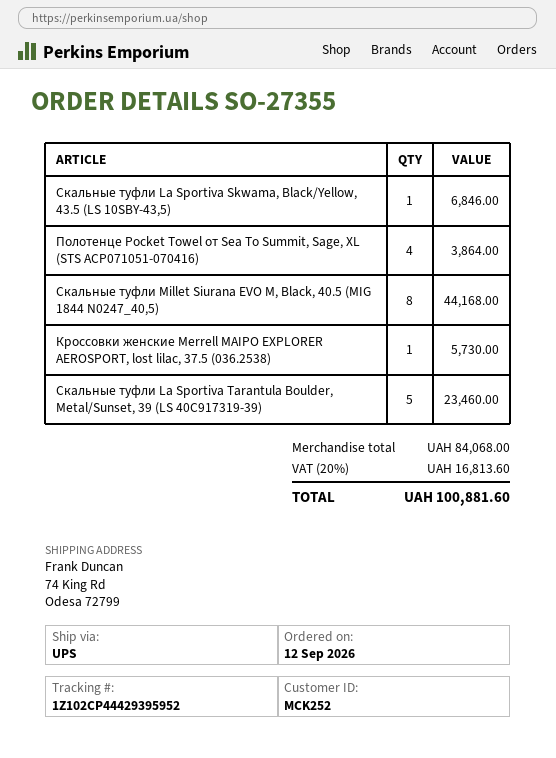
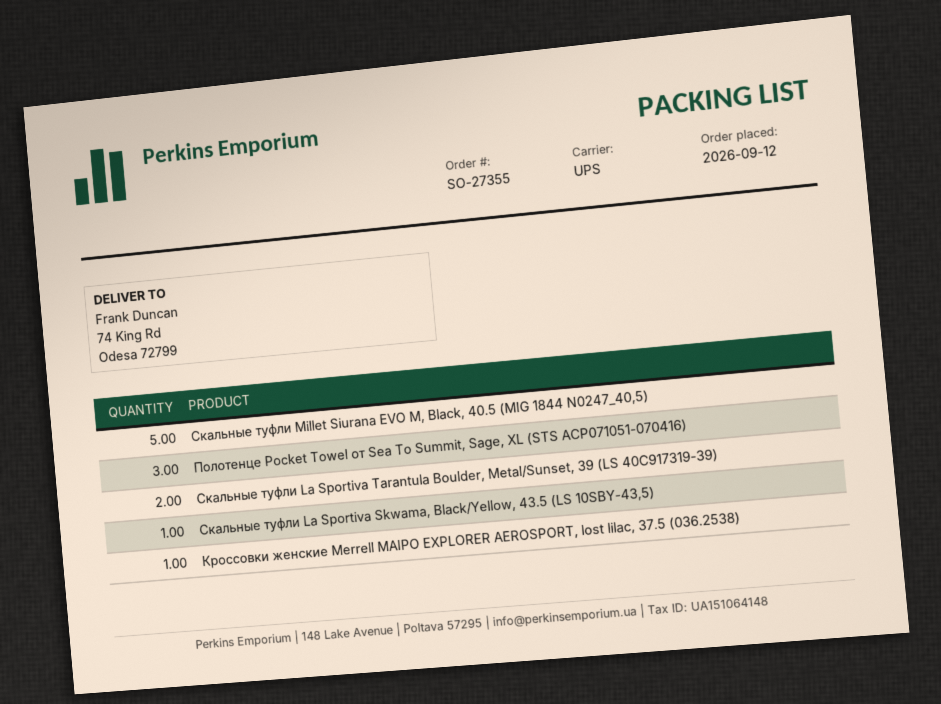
Полотенце Pocket Towel от Sea To Summit, Sage, XL (STS ACP071051-070416): 4 -> 3
Скальные туфли Millet Siurana EVO M, Black, 40.5 (MIG 1844 N0247_40,5): 8 -> 5
Скальные туфли La Sportiva Tarantula Boulder, Metal/Sunset, 39 (LS 40C917319-39): 5 -> 2

